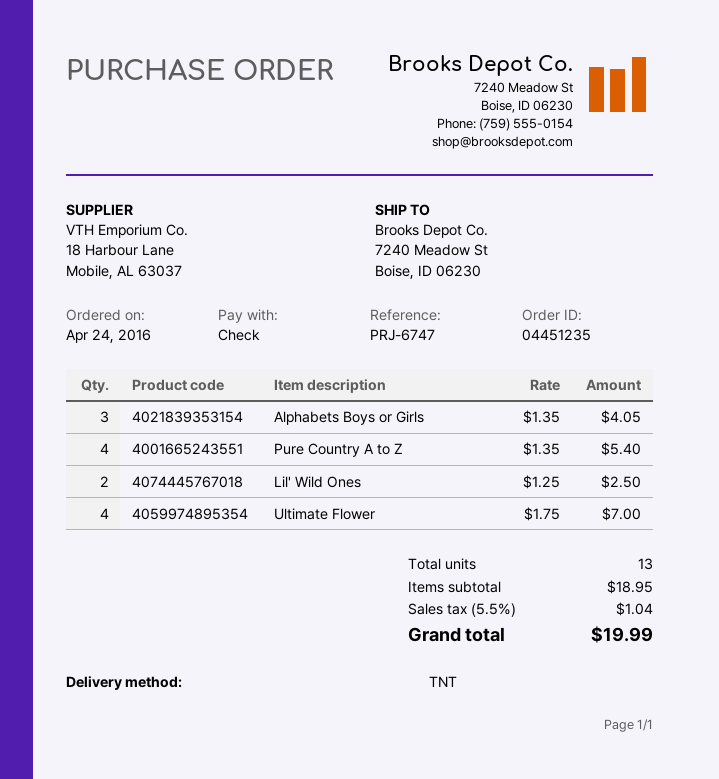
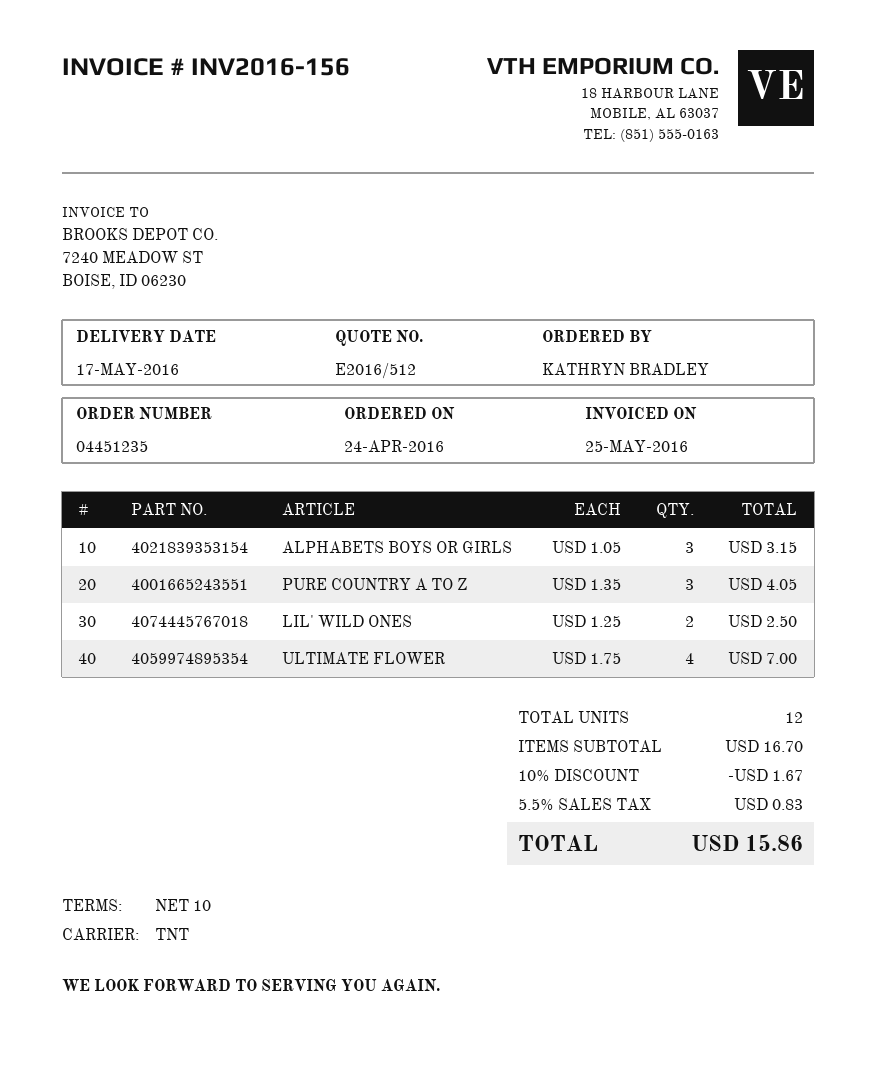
Alphabets Boys or Girls: 3 x 1.35 = 4.05 -> 3 x 1.05 = 3.15
Pure Country A to Z: 4 x 1.35 = 5.40 -> 3 x 1.35 = 4.05
total quantity: 13 -> 12
subtotal: 18.95 -> 16.70
discount: none -> 10% = 1.67
tax: 5.5% = 1.04 -> 5.5% = 0.83
total: 19.99 -> 15.86

